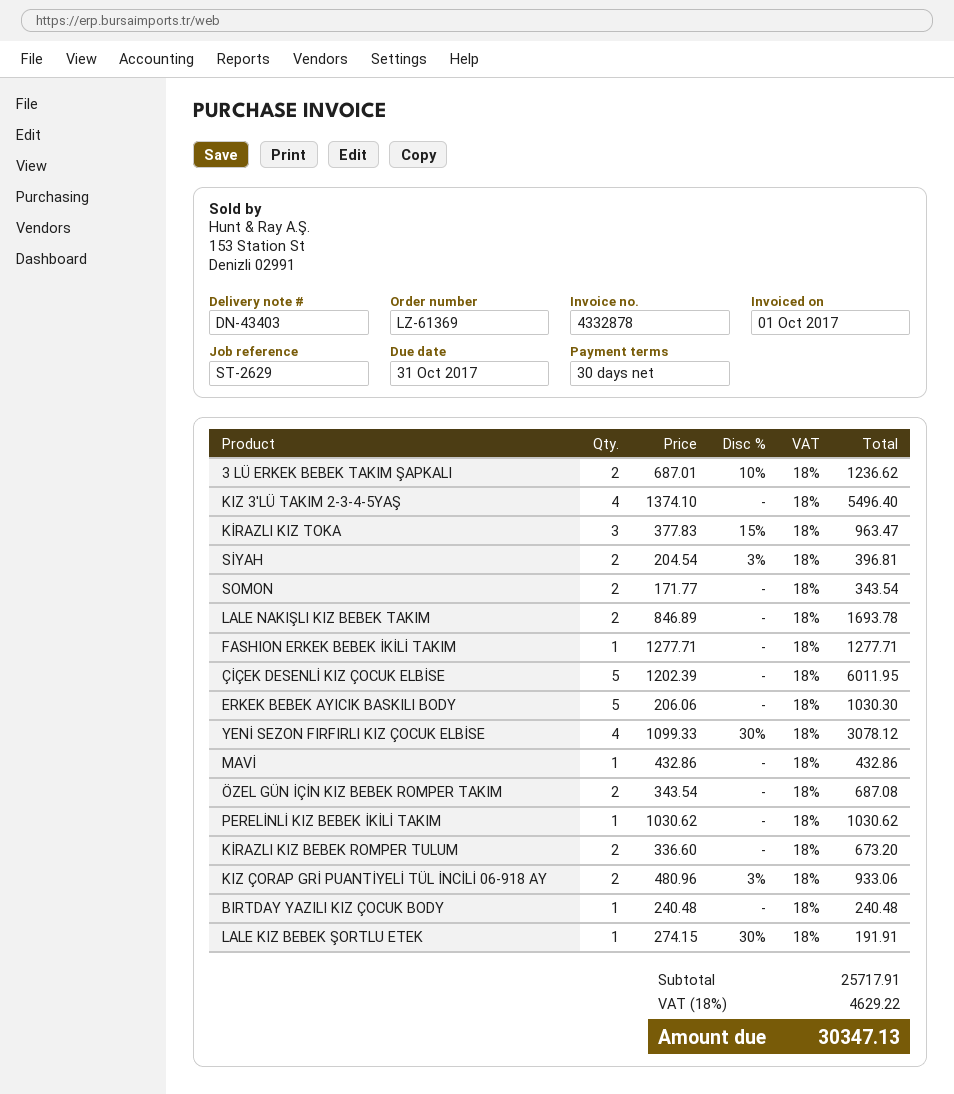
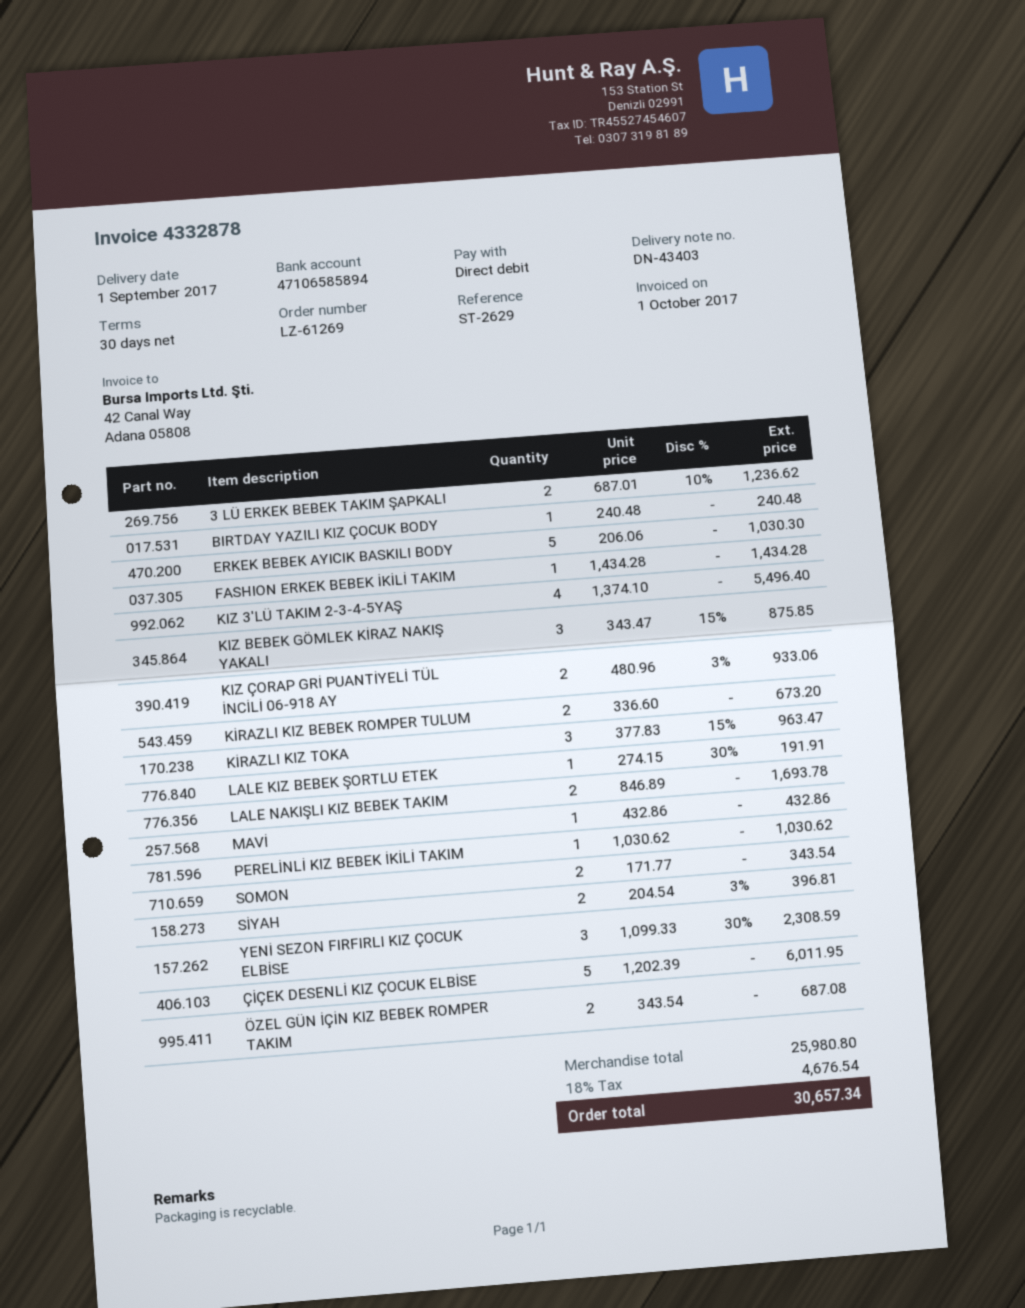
order number: LZ-61369 -> LZ-61269
FASHION ERKEK BEBEK İKİLİ TAKIM: 1 x 1277.71 = 1277.71 -> 1 x 1434.28 = 1434.28
YENİ SEZON FIRFIRLI KIZ ÇOCUK ELBİSE: 4 x 1099.33 - 30% = 3078.12 -> 3 x 1099.33 - 30% = 2308.59
KIZ BEBEK GÖMLEK KİRAZ NAKIŞ YAKALI: none -> 3 x 343.47 - 15% = 875.85
subtotal: 25717.91 -> 25980.80
tax: 18% = 4629.22 -> 18% = 4676.54
total: 30347.13 -> 30657.34

